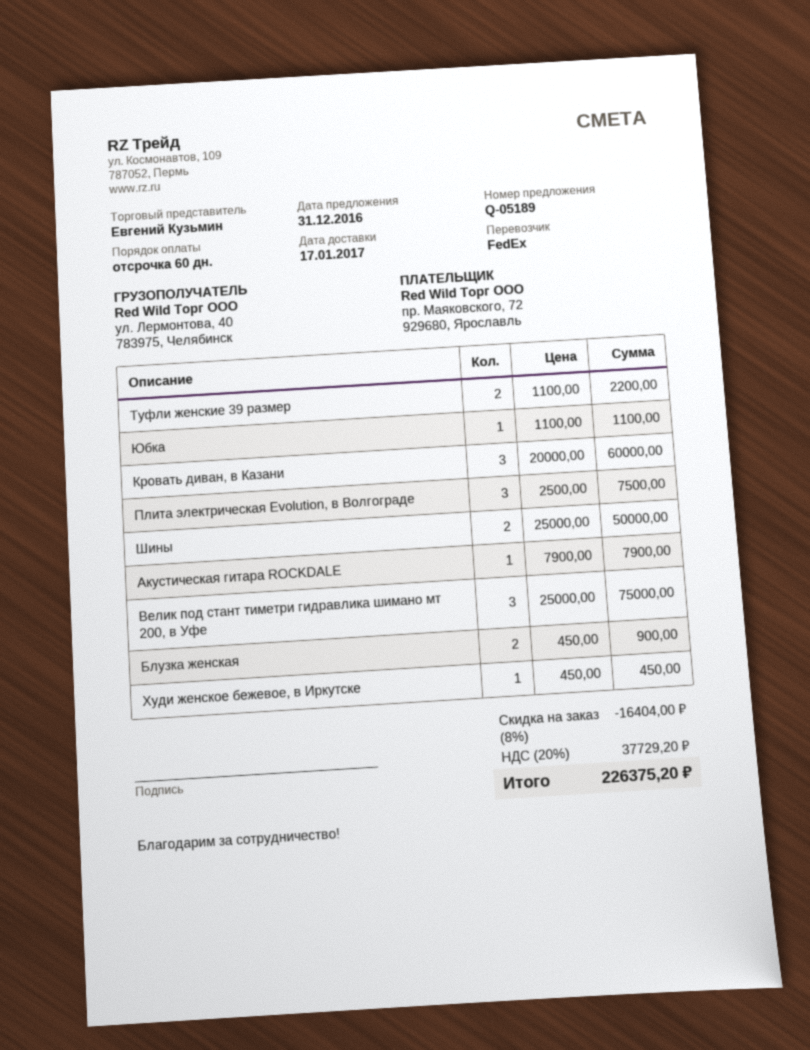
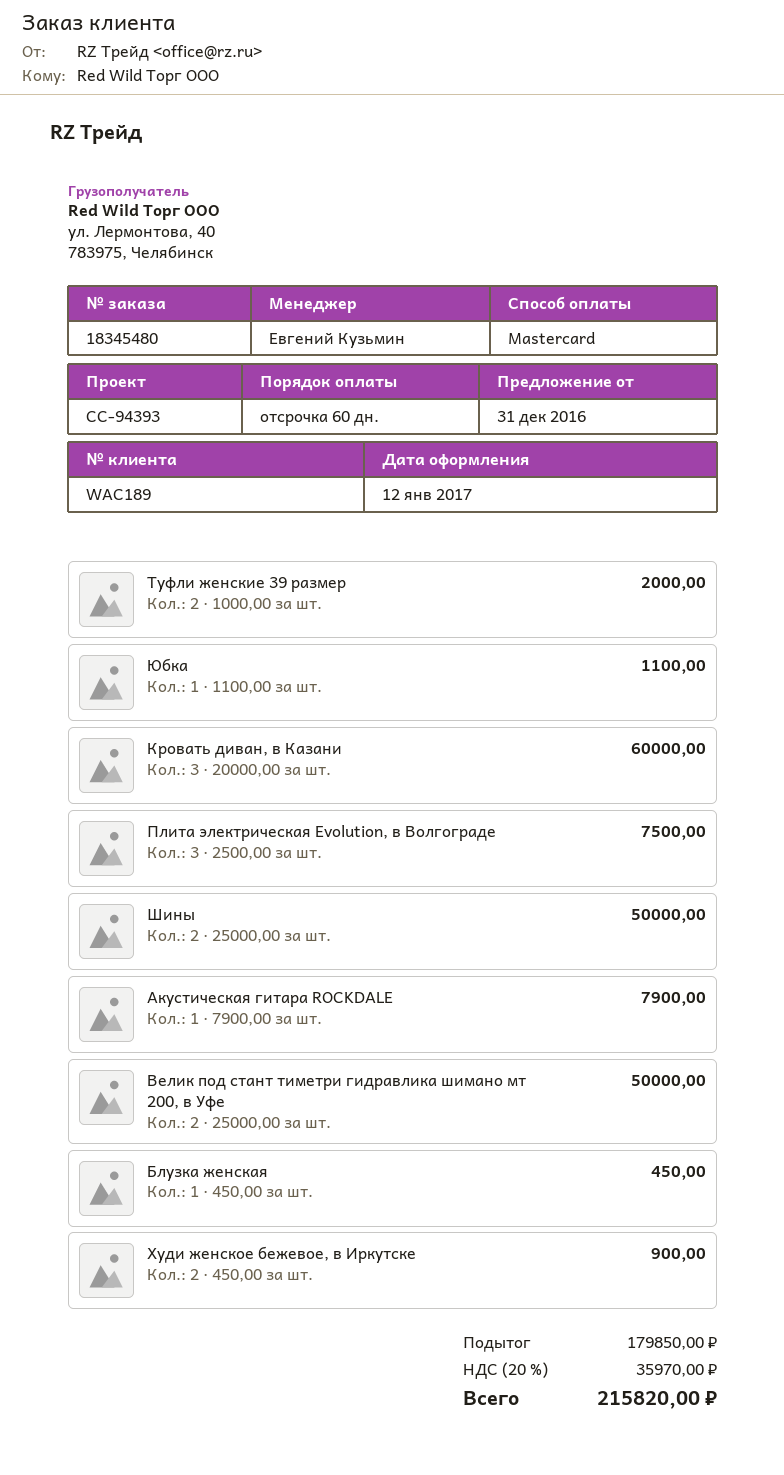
Туфли женские 39 размер: 2 x 1100.00 = 2200.00 -> 2 x 1000.00 = 2000.00
Велик под стант тиметри гидравлика шимано мт 200, в Уфе: 3 x 25000.00 = 75000.00 -> 2 x 25000.00 = 50000.00
Блузка женская: 2 x 450.00 = 900.00 -> 1 x 450.00 = 450.00
Худи женское бежевое, в Иркутске: 1 x 450.00 = 450.00 -> 2 x 450.00 = 900.00
discount: 8% = 16404.00 -> none
tax: 20% = 37729.20 -> 20% = 35970.00
total: 226375.20 -> 215820.00

